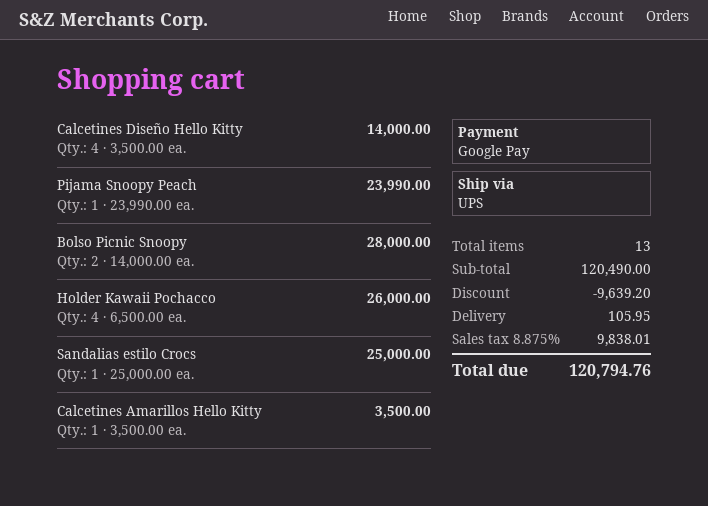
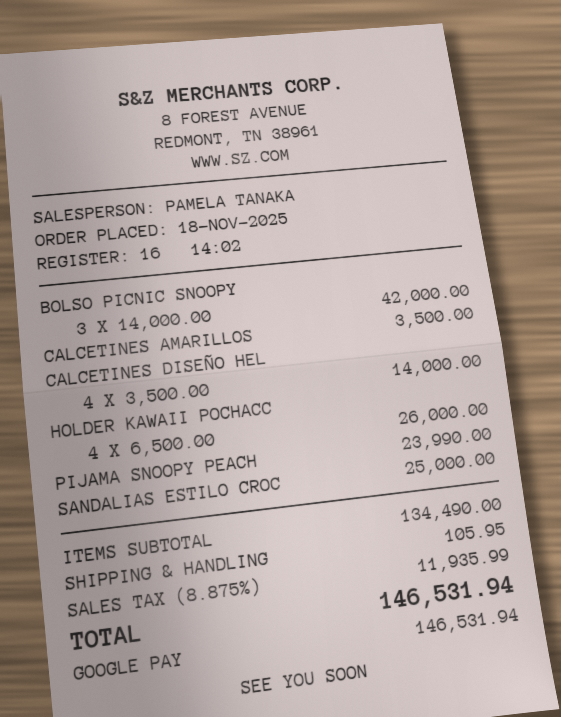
Bolso Picnic Snoopy: 2 x 14000.00 = 28000.00 -> 3 x 14000.00 = 42000.00
subtotal: 120490.00 -> 134490.00
discount: 9639.20 -> none
tax: 8.875% = 9838.01 -> 8.875% = 11935.99
total: 120794.76 -> 146531.94

